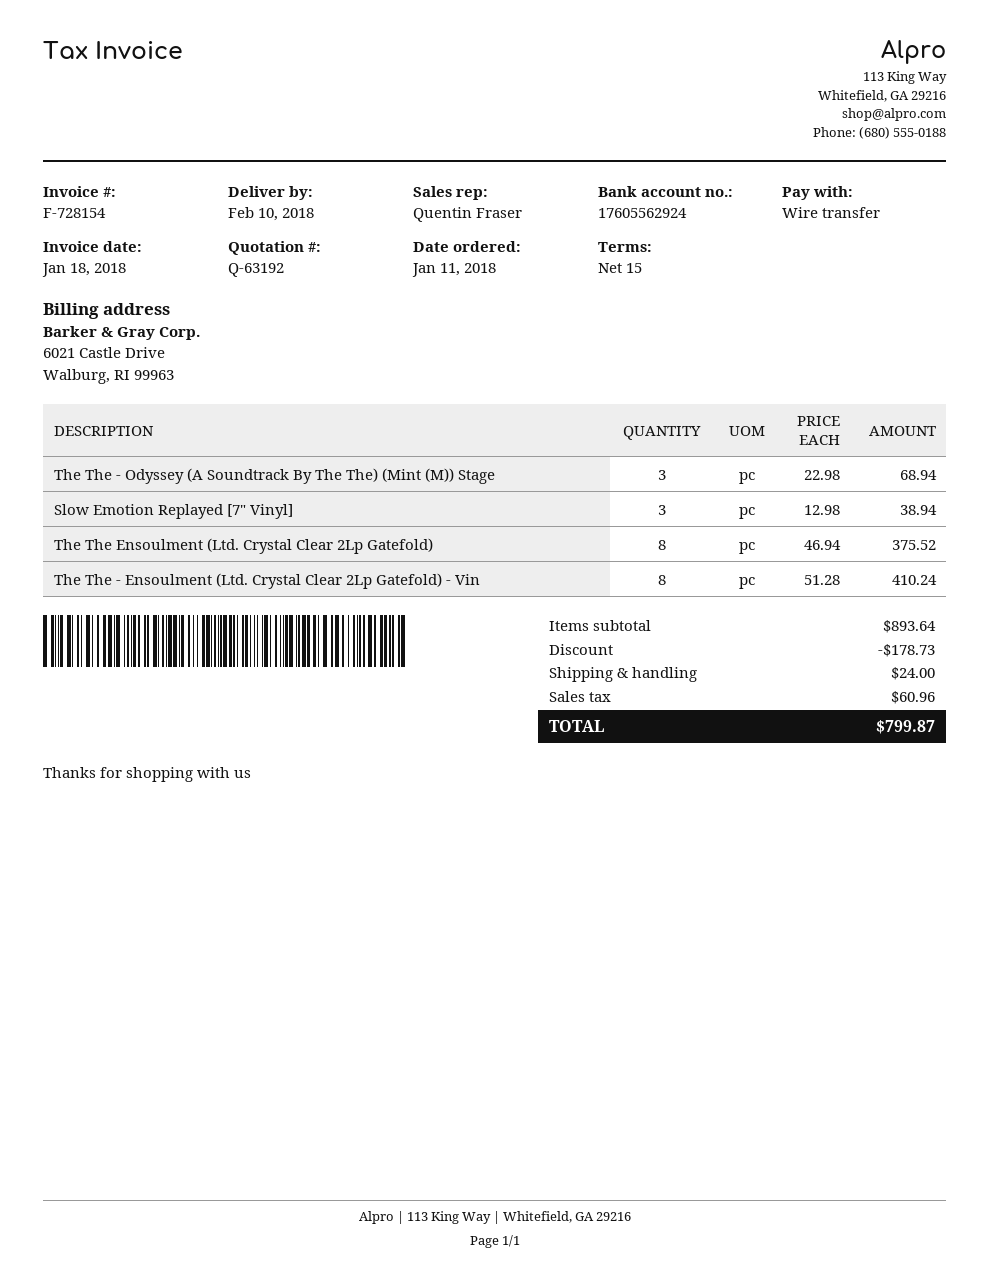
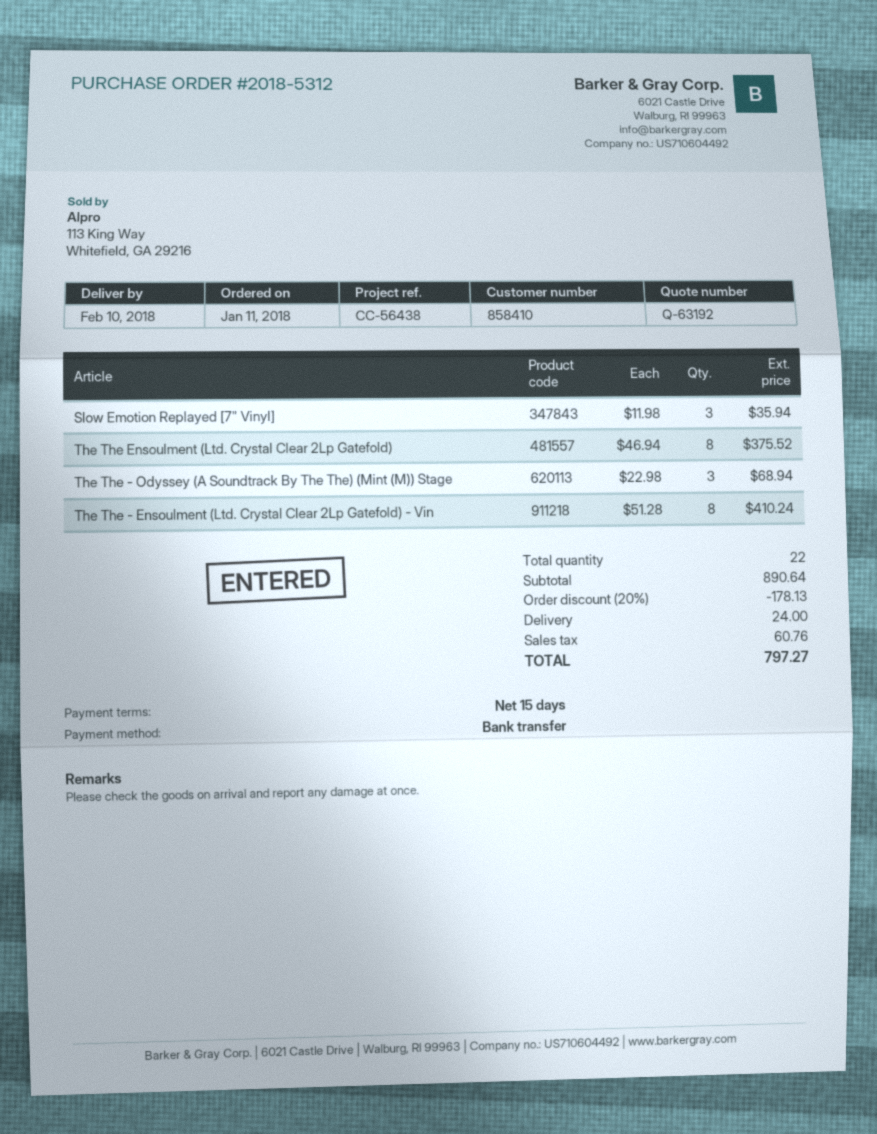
Slow Emotion Replayed [7" Vinyl]: 3 x 12.98 = 38.94 -> 3 x 11.98 = 35.94
subtotal: 893.64 -> 890.64
discount: 178.73 -> 178.13
tax: 60.96 -> 60.76
total: 799.87 -> 797.27

